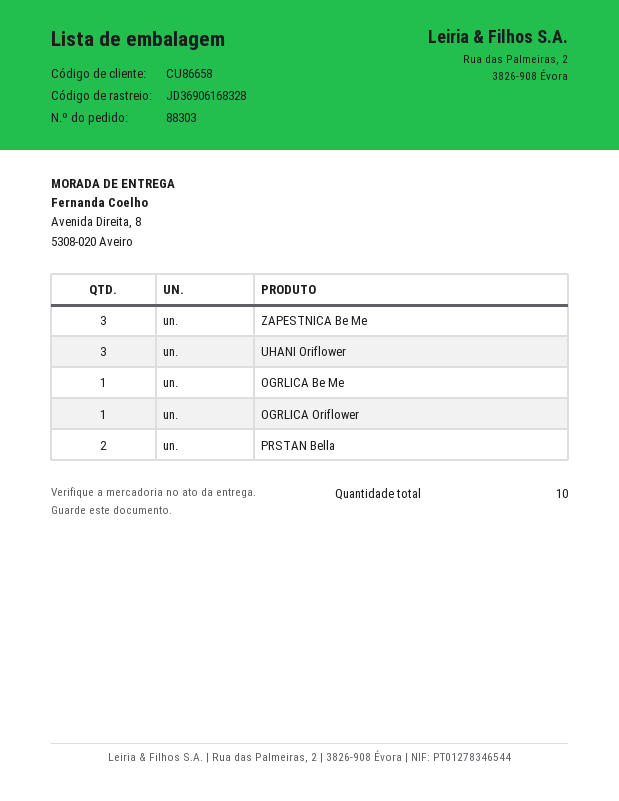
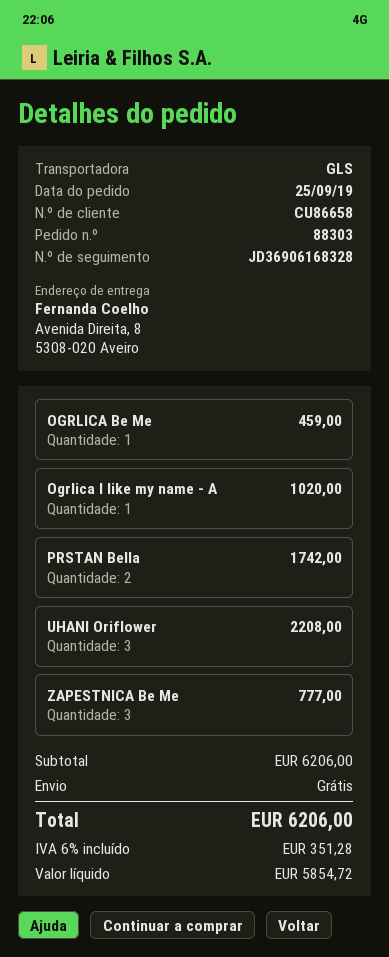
OGRLICA Oriflower: 1 -> none
Ogrlica I like my name - A: none -> 1

